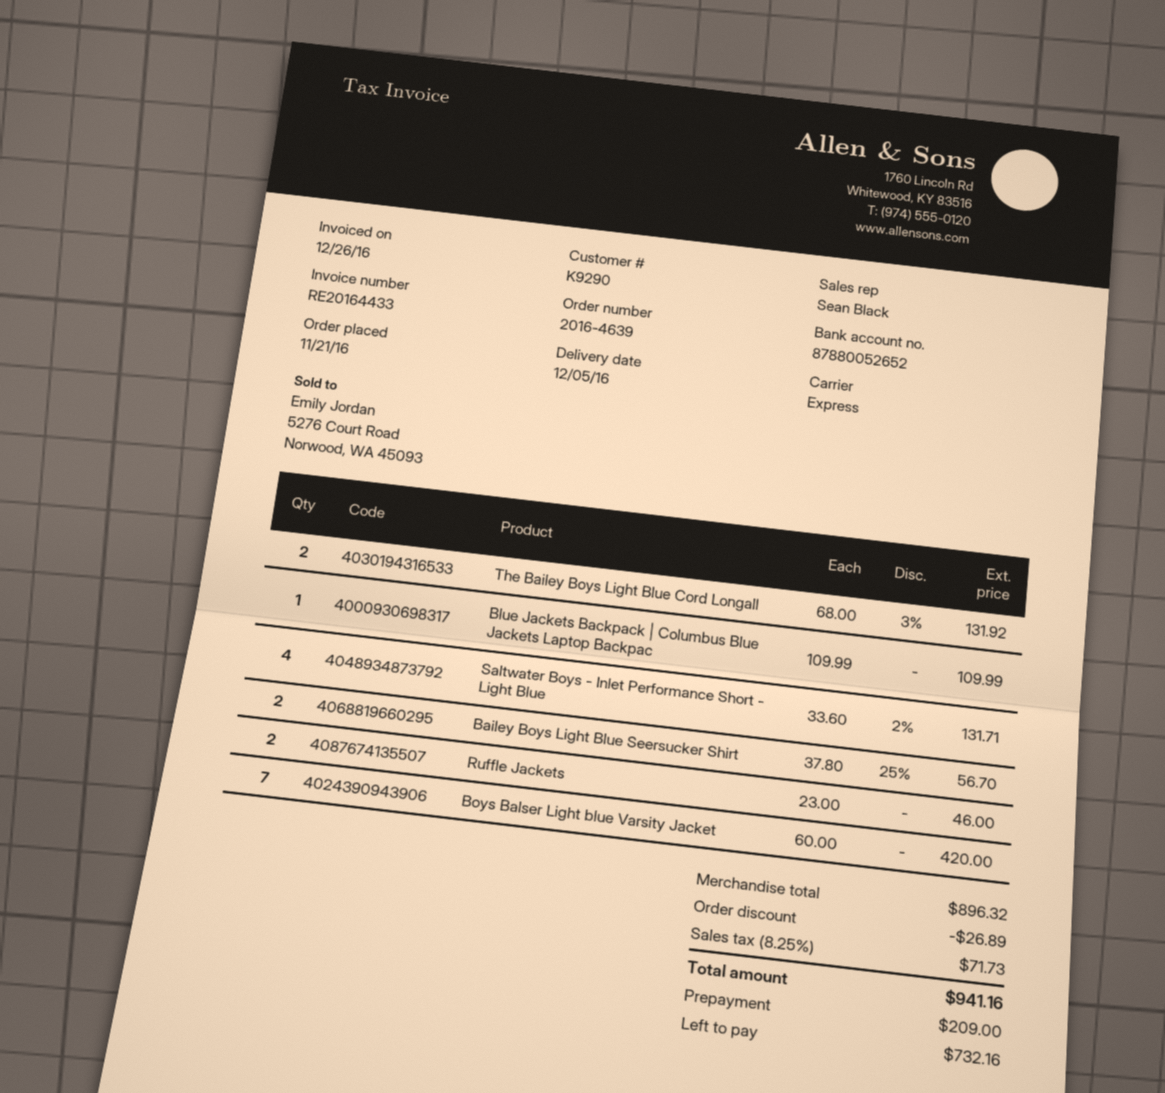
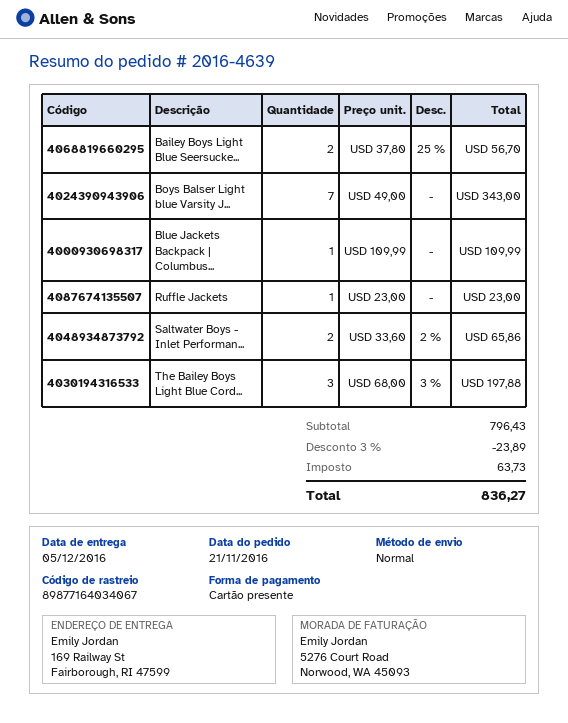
shipping method: express -> standard
The Bailey Boys Light Blue Cord Longall: 2 x 68.00 - 3% = 131.92 -> 3 x 68.00 - 3% = 197.88
Saltwater Boys - Inlet Performance Short - Light Blue: 4 x 33.60 - 2% = 131.71 -> 2 x 33.60 - 2% = 65.86
Ruffle Jackets: 2 x 23.00 = 46.00 -> 1 x 23.00 = 23.00
Boys Balser Light blue Varsity Jacket: 7 x 60.00 = 420.00 -> 7 x 49.00 = 343.00
subtotal: 896.32 -> 796.43
discount: 26.89 -> 23.89
tax: 71.73 -> 63.73
total: 941.16 -> 836.27

